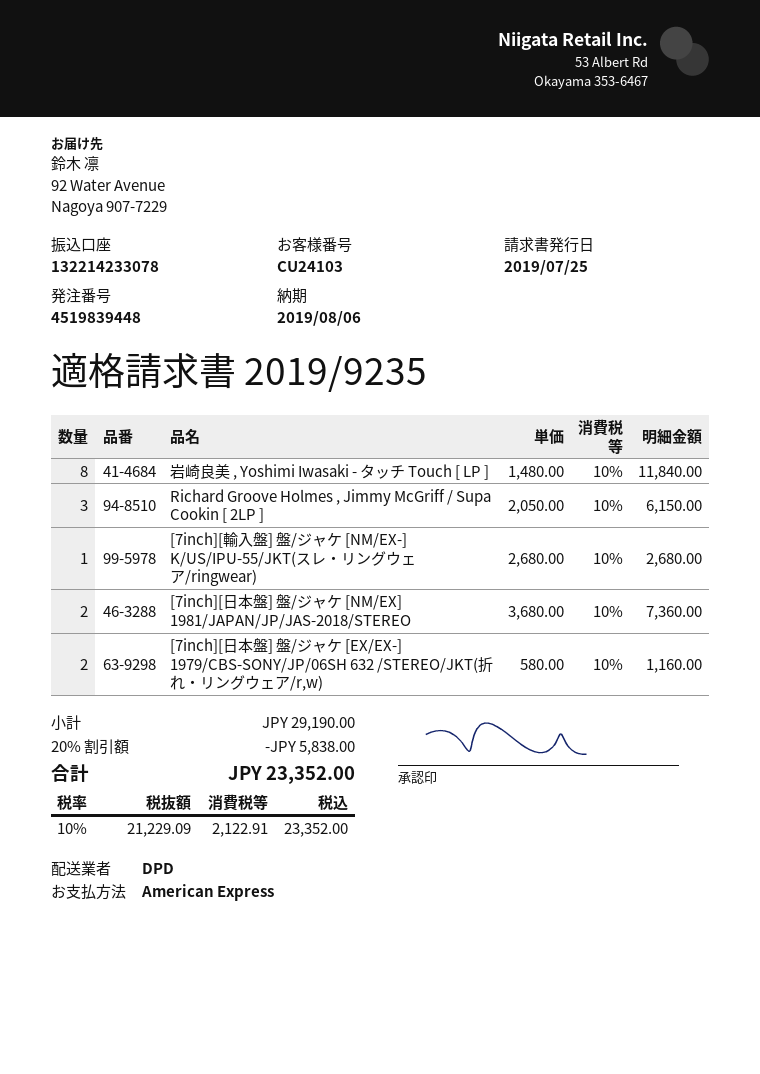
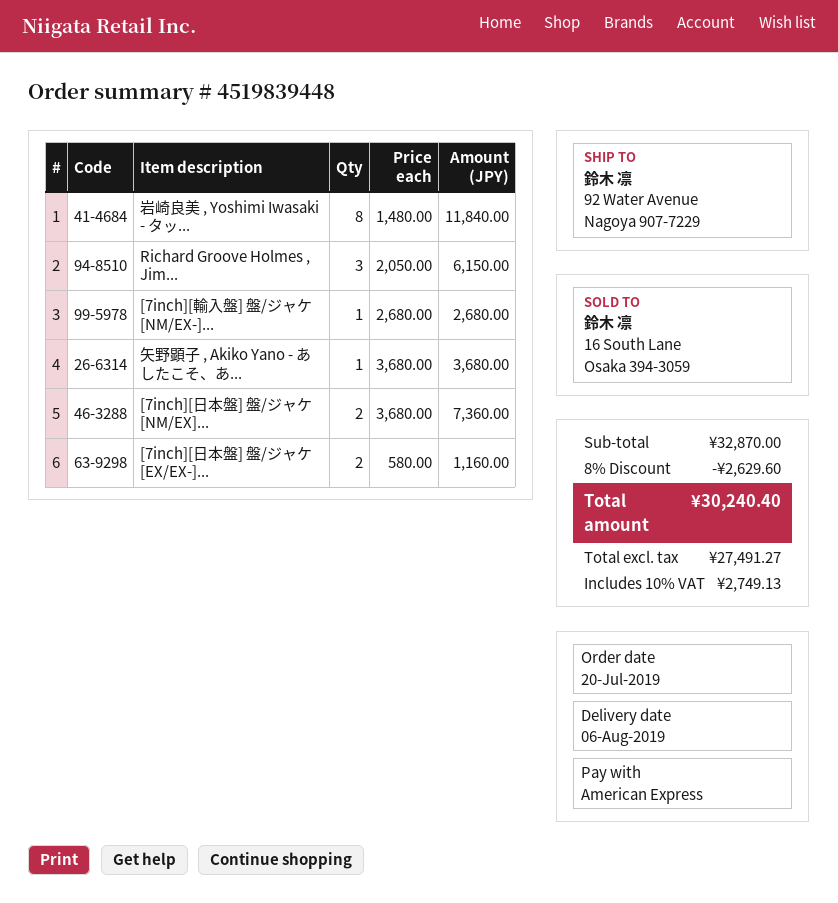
矢野顕子 , Akiko Yano - あしたこそ、あ...: none -> 1 x 3680.00 = 3680.00
subtotal: 29190.00 -> 32870.00
discount: 20% = 5838.00 -> 8% = 2629.60
net: 21229.09 -> 27491.27
tax: 10% = 2122.91 -> 10% = 2749.13
total: 23352.00 -> 30240.40

